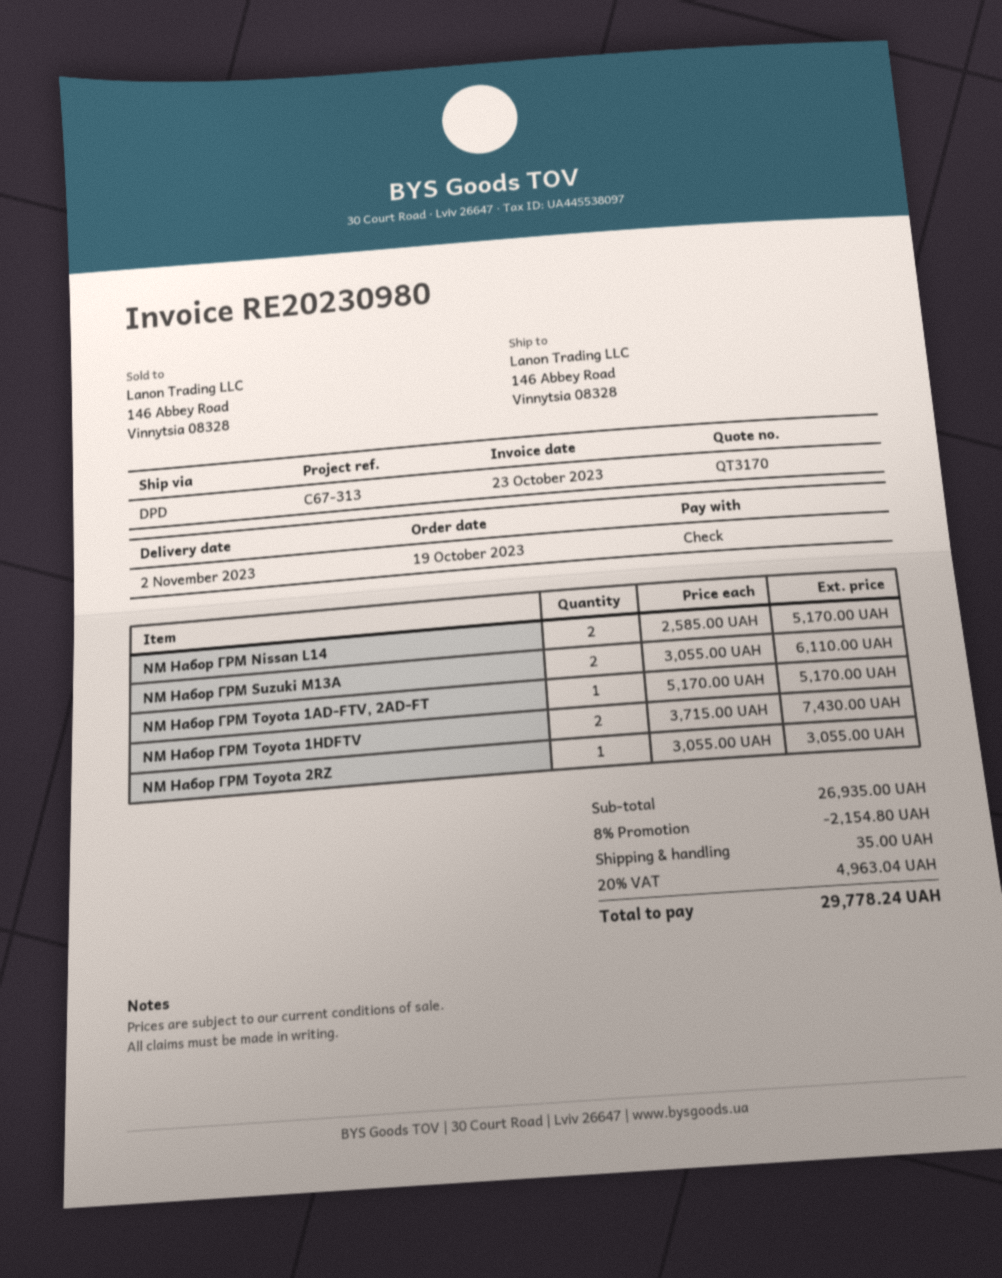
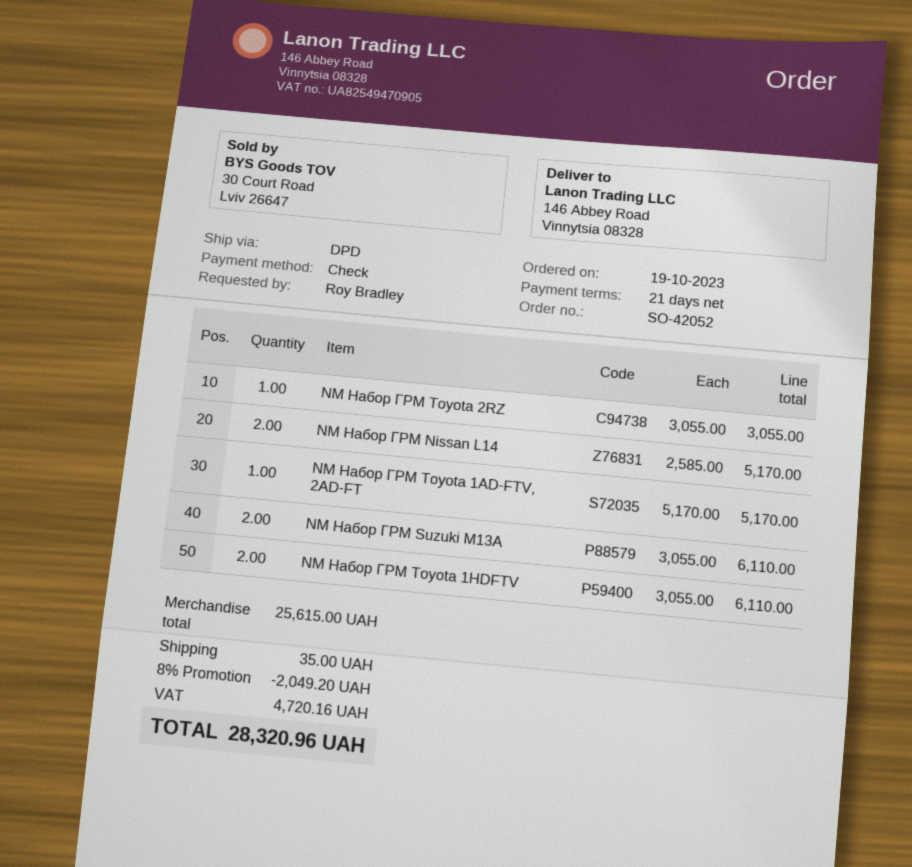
NM Набор ГРМ Toyota 1HDFTV: 2 x 3715.00 = 7430.00 -> 2 x 3055.00 = 6110.00
subtotal: 26935.00 -> 25615.00
discount: 8% = 2154.80 -> 8% = 2049.20
tax: 4963.04 -> 4720.16
total: 29778.24 -> 28320.96

